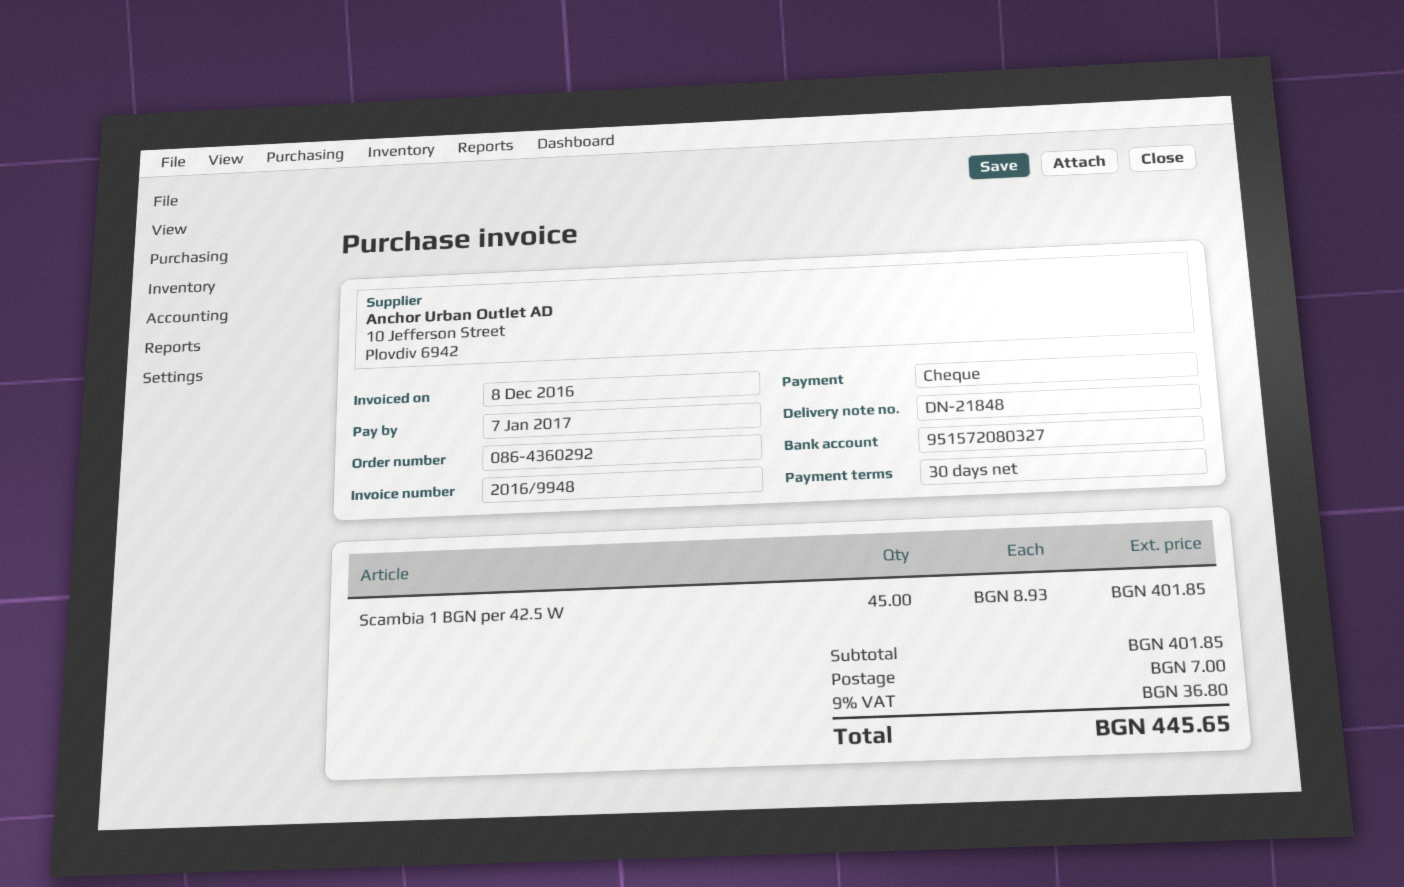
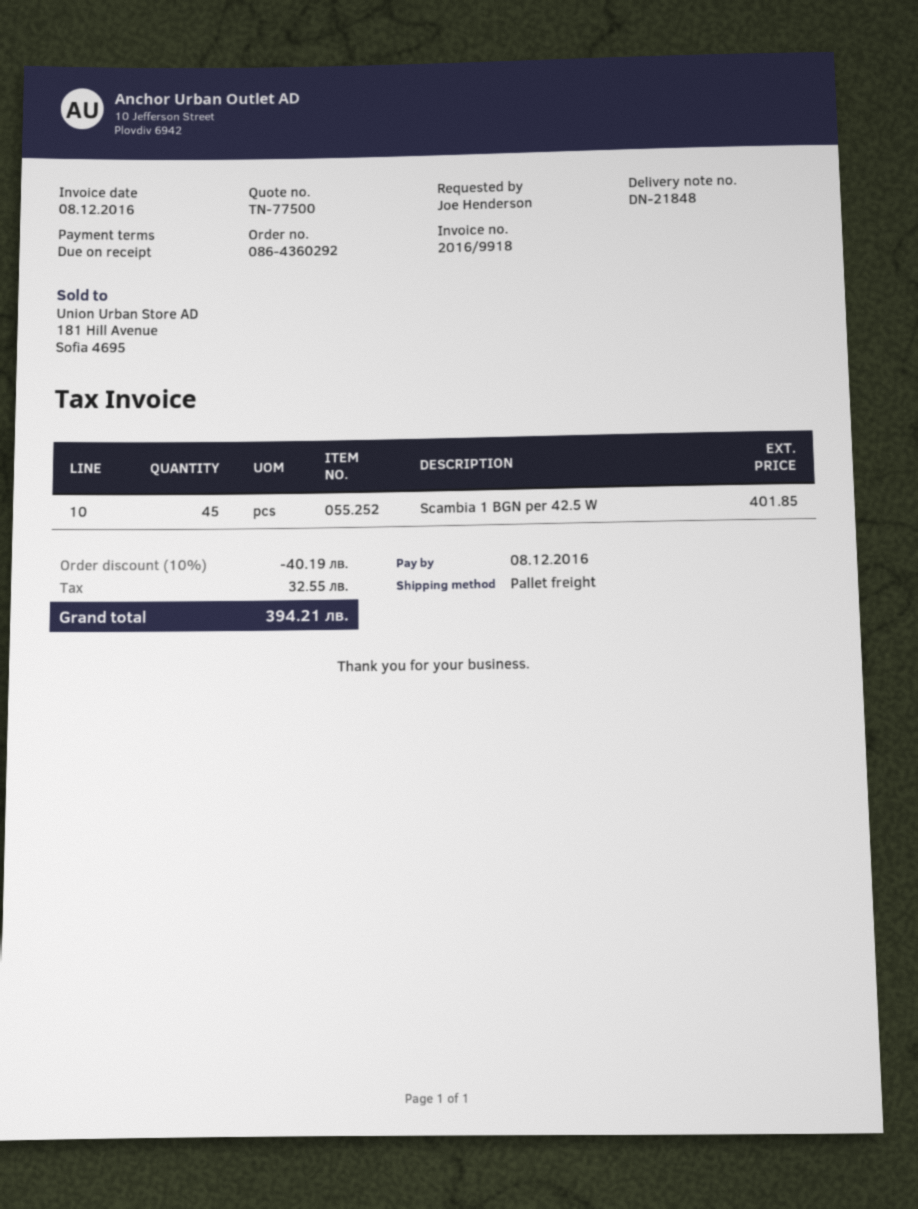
invoice number: 2016/9948 -> 2016/9918
payment terms: 30 days -> on receipt
due date: 2017-01-07 -> 2016-12-08
discount: none -> 10% = 40.19
shipping: 7.00 -> none
tax: 36.80 -> 32.55
total: 445.65 -> 394.21

